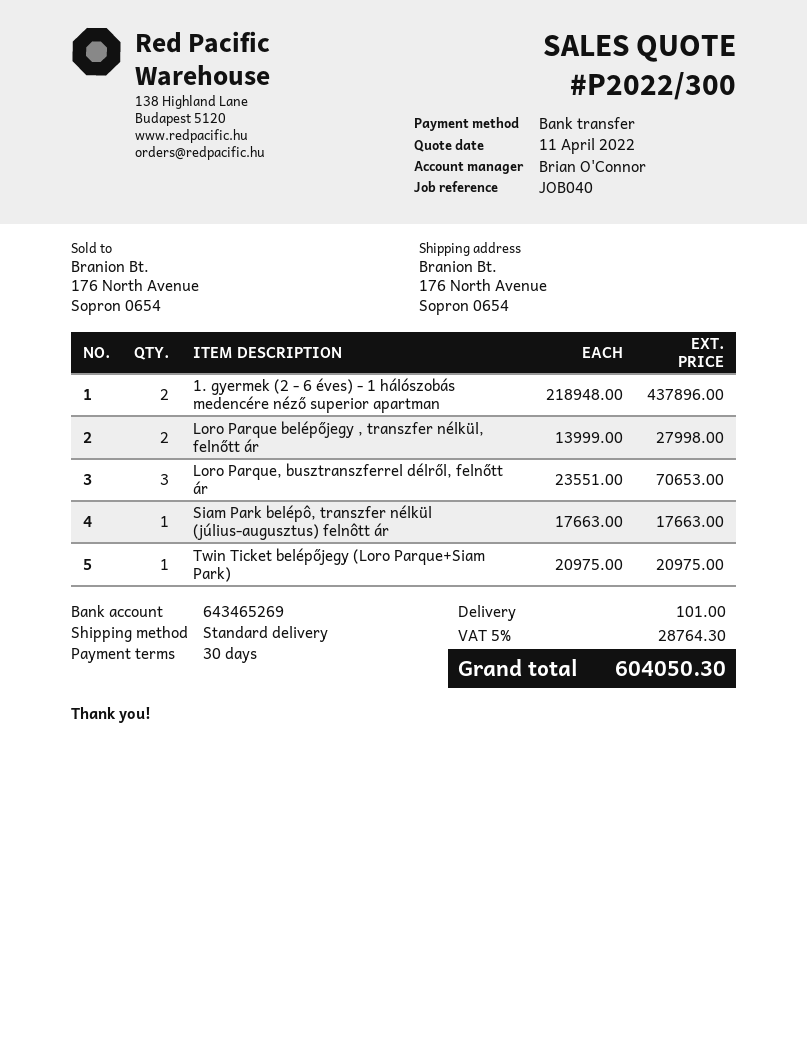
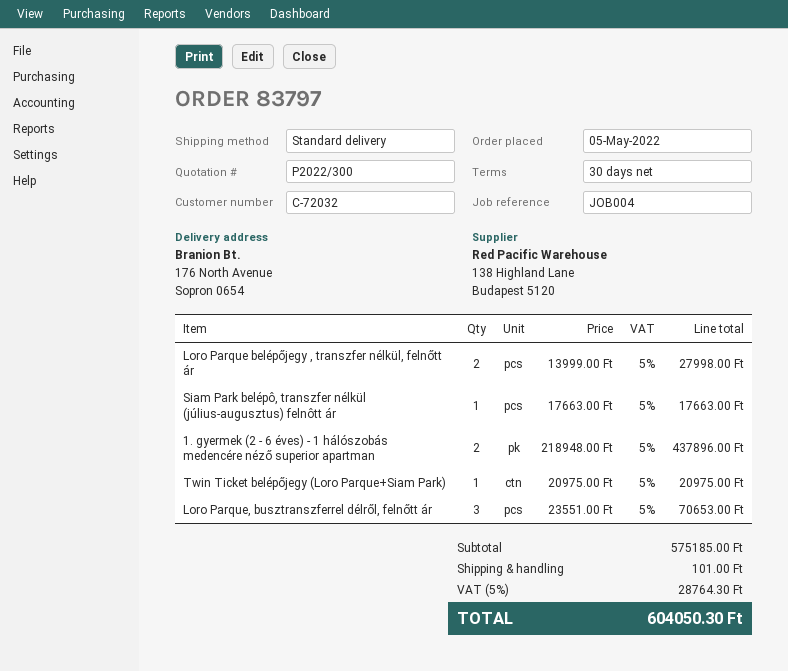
reference: JOB040 -> JOB004

